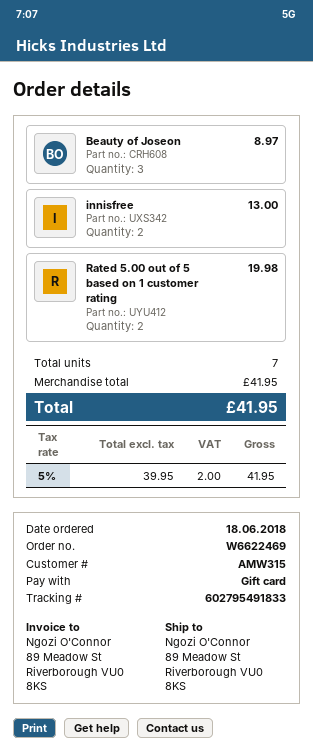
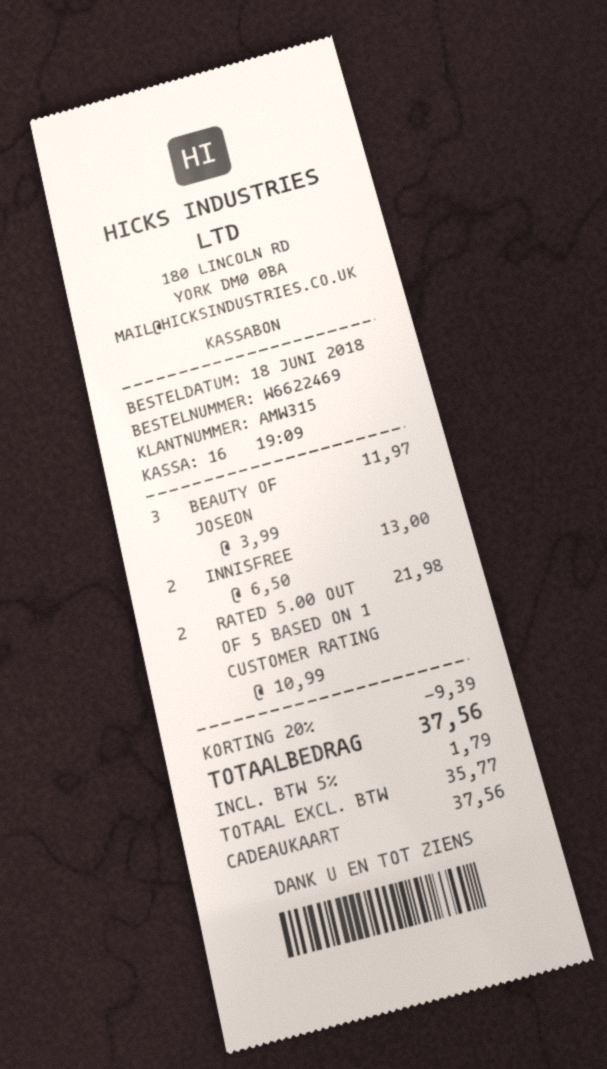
Beauty of Joseon: 3 for 8.97 -> 3 for 11.97
Rated 5.00 out of 5 based on 1 customer rating: 2 for 19.98 -> 2 for 21.98
discount: none -> 20% = 9.39
net: 39.95 -> 35.77
tax: 5% = 2.00 -> 5% = 1.79
total: 41.95 -> 37.56

